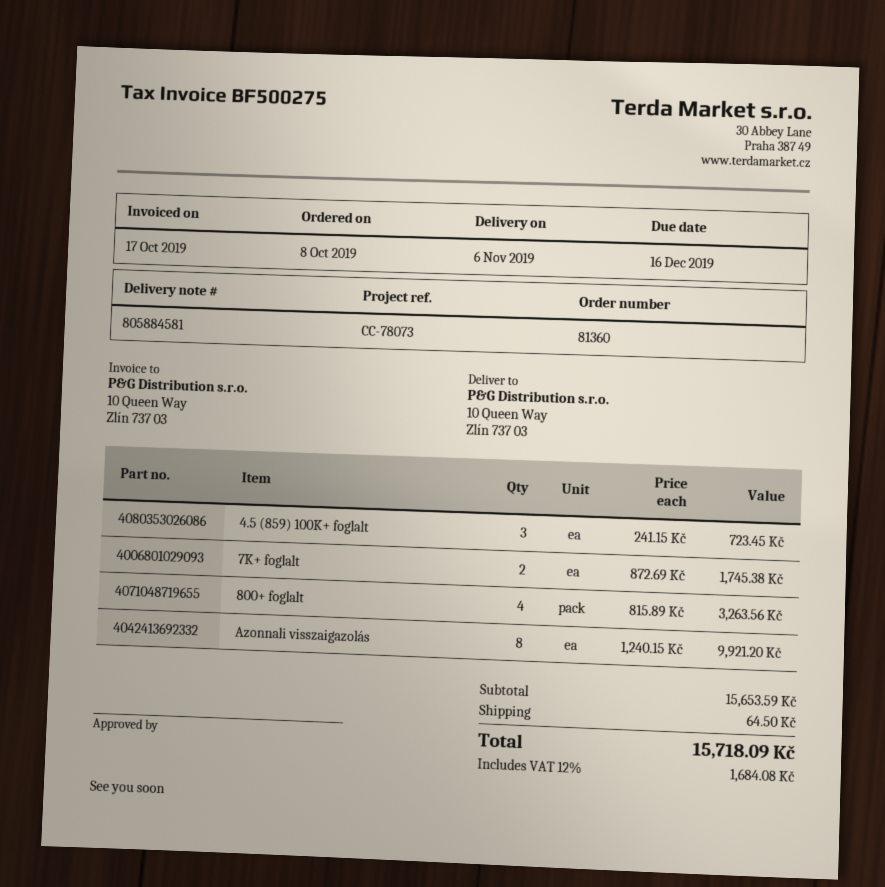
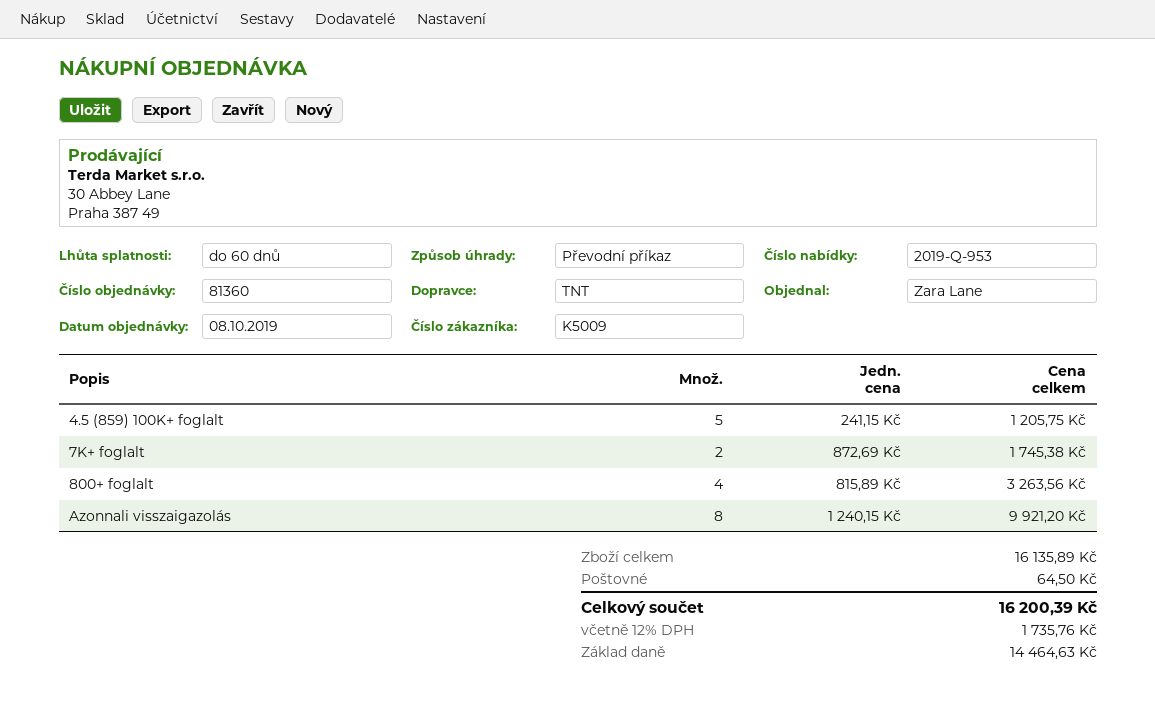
4.5 (859) 100K+ foglalt: 3 x 241.15 = 723.45 -> 5 x 241.15 = 1205.75
subtotal: 15653.59 -> 16135.89
tax: 12% = 1684.08 -> 12% = 1735.76
total: 15718.09 -> 16200.39

